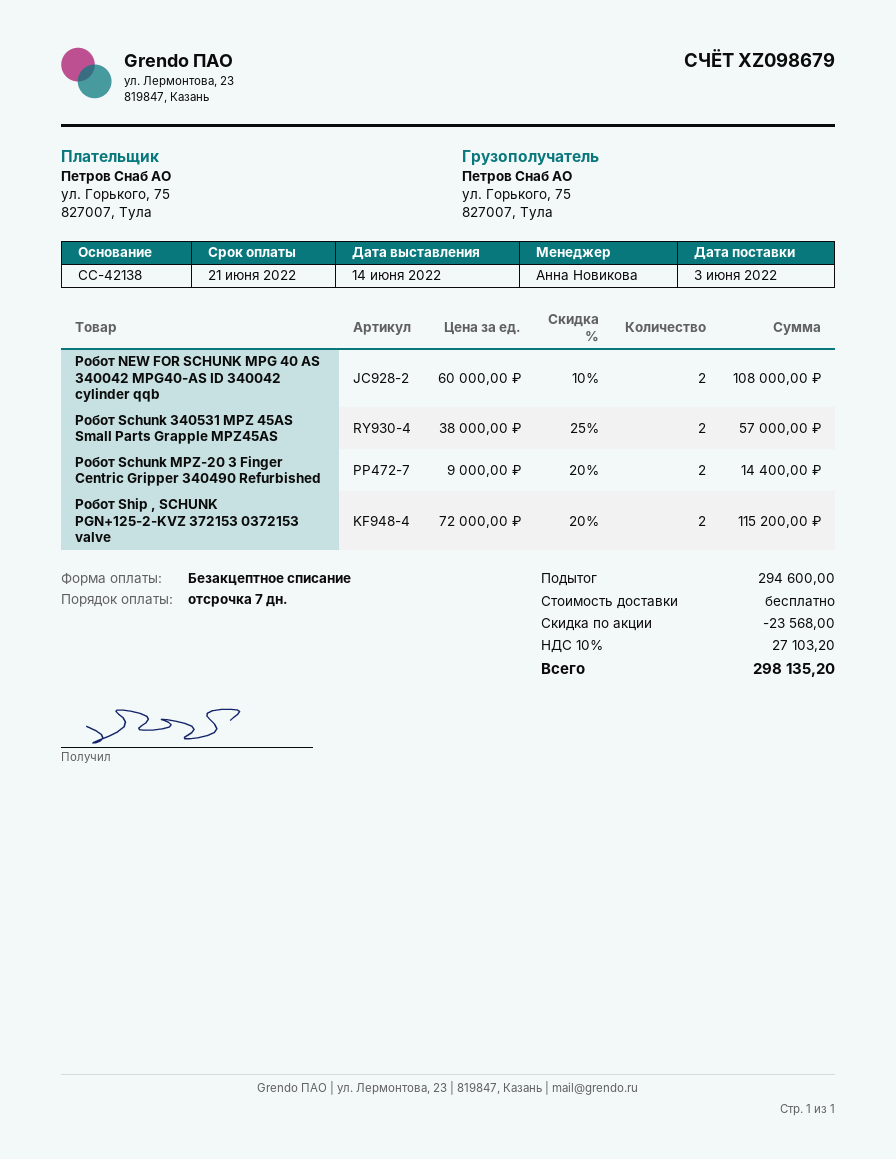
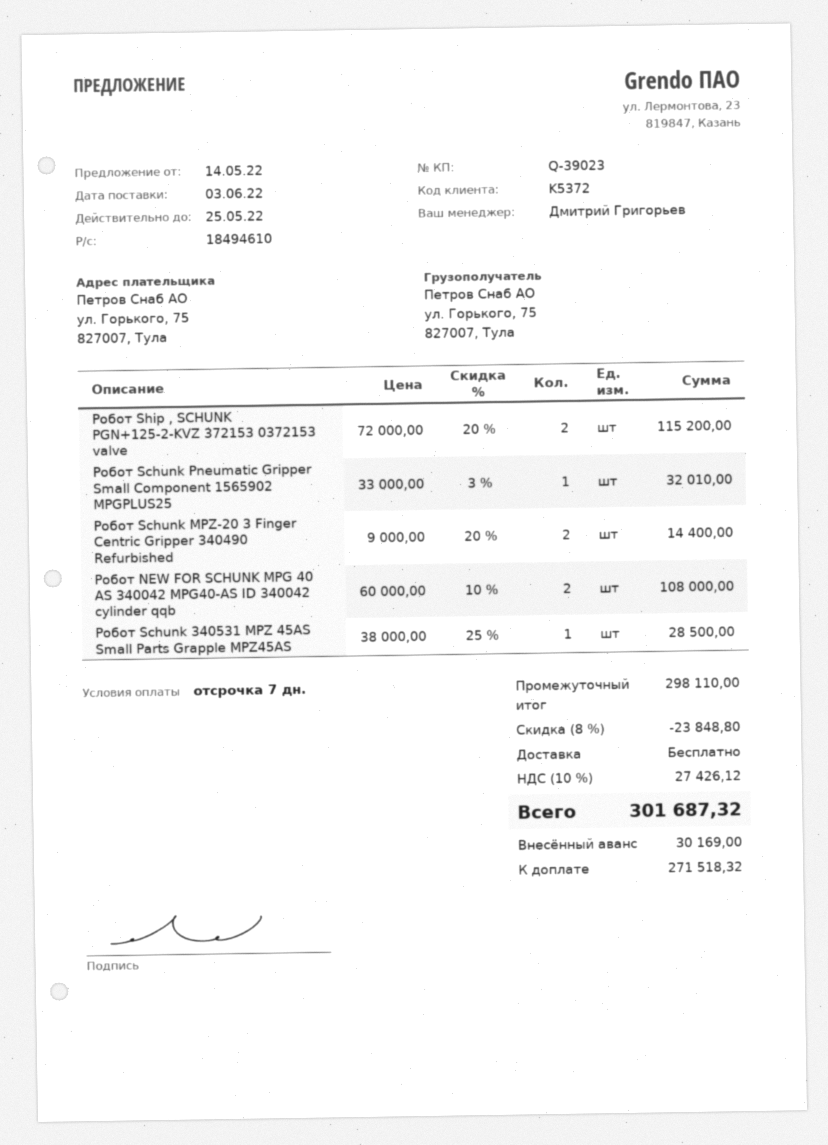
sales rep: Анна Новикова -> Дмитрий Григорьев
Робот Schunk 340531 MPZ 45AS Small Parts Grapple MPZ45AS: 2 x 38000.00 - 25% = 57000.00 -> 1 x 38000.00 - 25% = 28500.00
Робот Schunk Pneumatic Gripper Small Component 1565902 MPGPLUS25: none -> 1 x 33000.00 - 3% = 32010.00
subtotal: 294600.00 -> 298110.00
discount: 23568.00 -> 23848.80
tax: 10% = 27103.20 -> 10% = 27426.12
total: 298135.20 -> 301687.32

